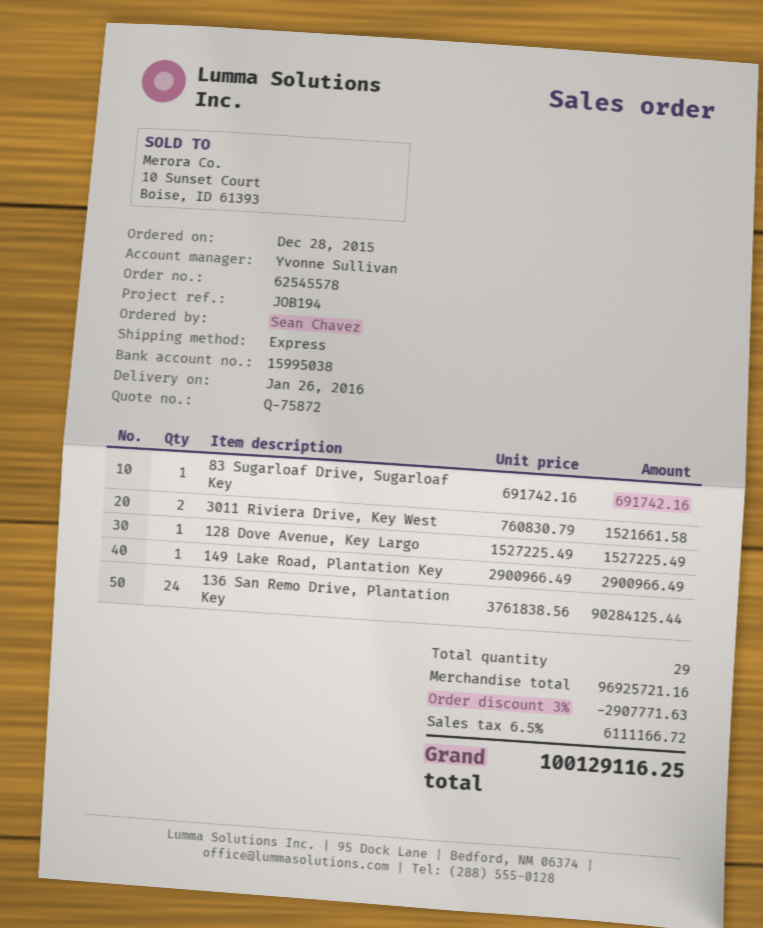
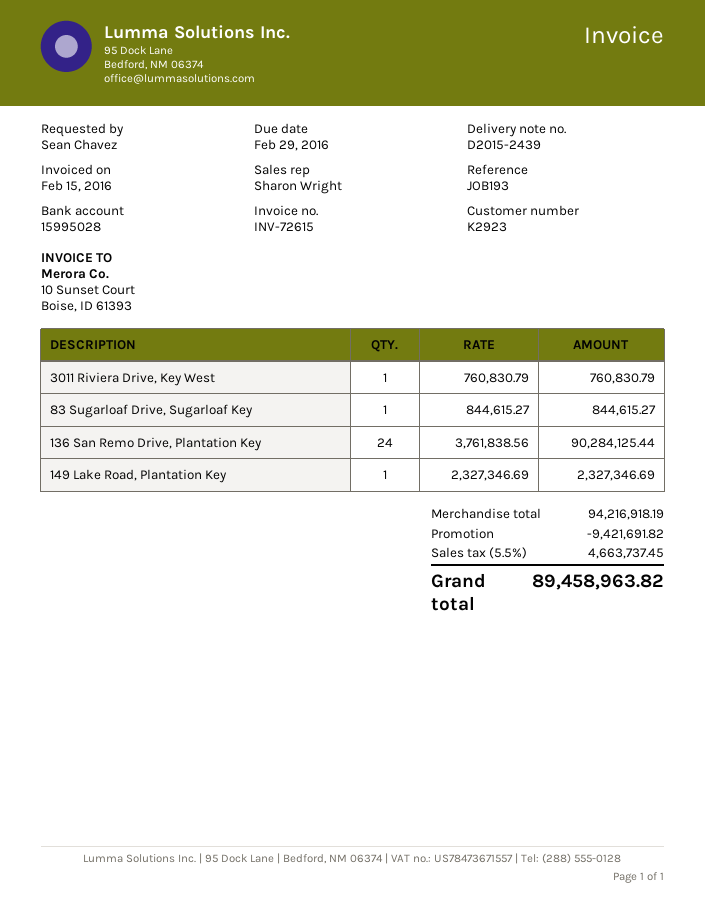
reference: JOB194 -> JOB193
sales rep: Yvonne Sullivan -> Sharon Wright
bank account: 15995038 -> 15995028
83 Sugarloaf Drive, Sugarloaf Key: 1 x 691742.16 = 691742.16 -> 1 x 844615.27 = 844615.27
3011 Riviera Drive, Key West: 2 x 760830.79 = 1521661.58 -> 1 x 760830.79 = 760830.79
128 Dove Avenue, Key Largo: 1 x 1527225.49 = 1527225.49 -> none
149 Lake Road, Plantation Key: 1 x 2900966.49 = 2900966.49 -> 1 x 2327346.69 = 2327346.69
subtotal: 96925721.16 -> 94216918.19
discount: 2907771.63 -> 9421691.82
tax: 6.5% = 6111166.72 -> 5.5% = 4663737.45
total: 100129116.25 -> 89458963.82

